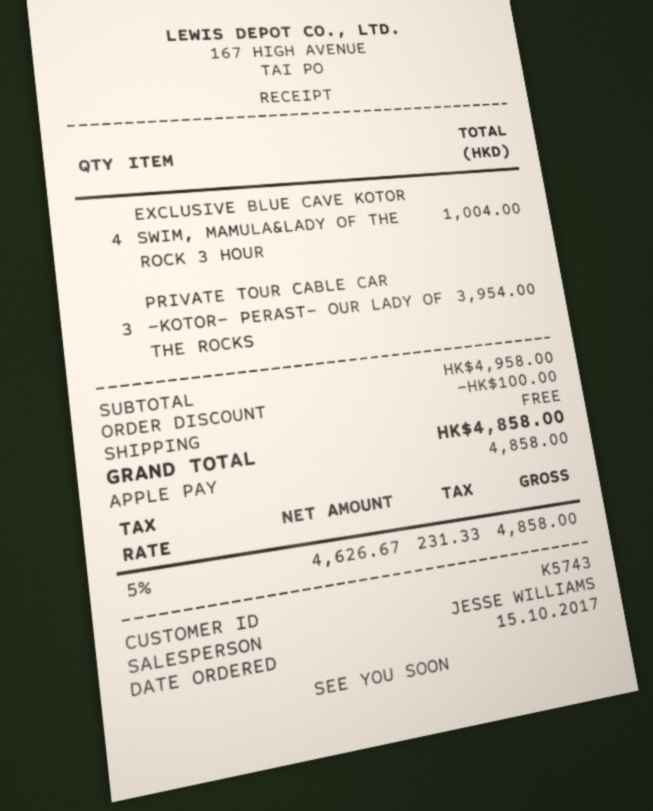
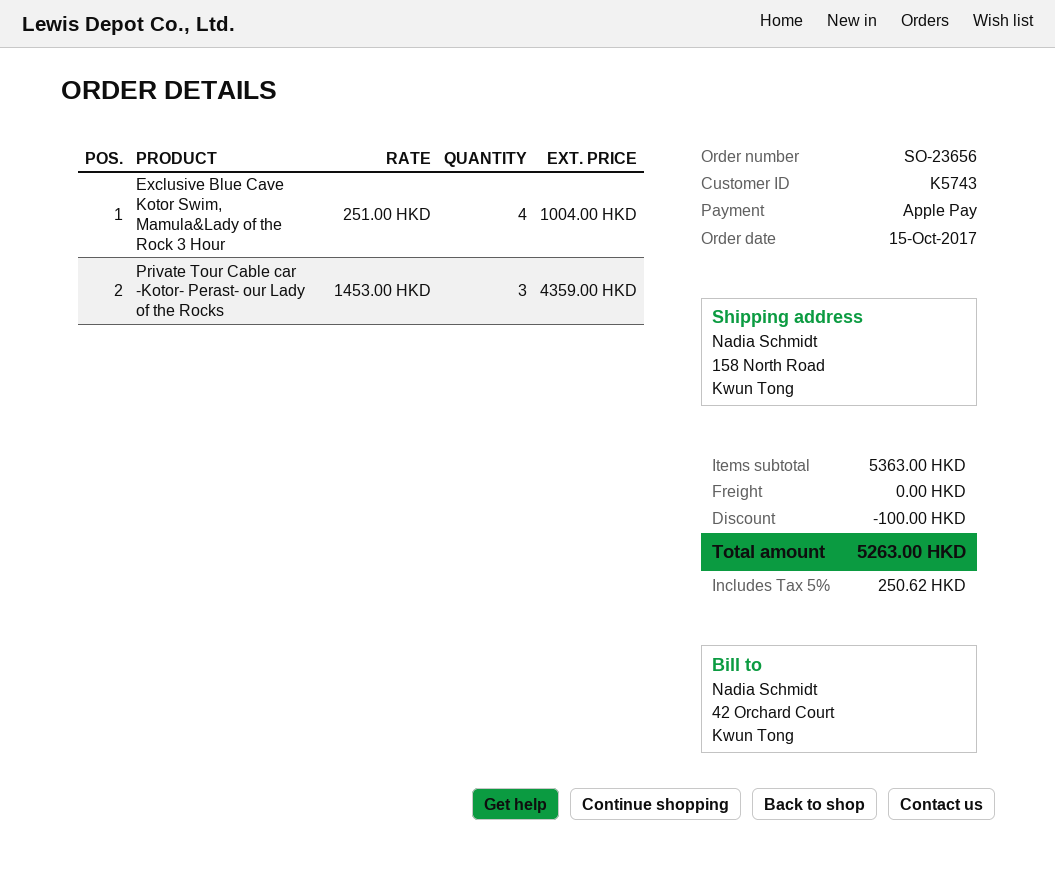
PRIVATE TOUR CABLE CAR -KOTOR- PERAST- OUR LADY OF THE ROCKS: 3 for 3954.00 -> 3 for 4359.00
subtotal: 4958.00 -> 5363.00
tax: 5% = 231.33 -> 5% = 250.62
total: 4858.00 -> 5263.00

